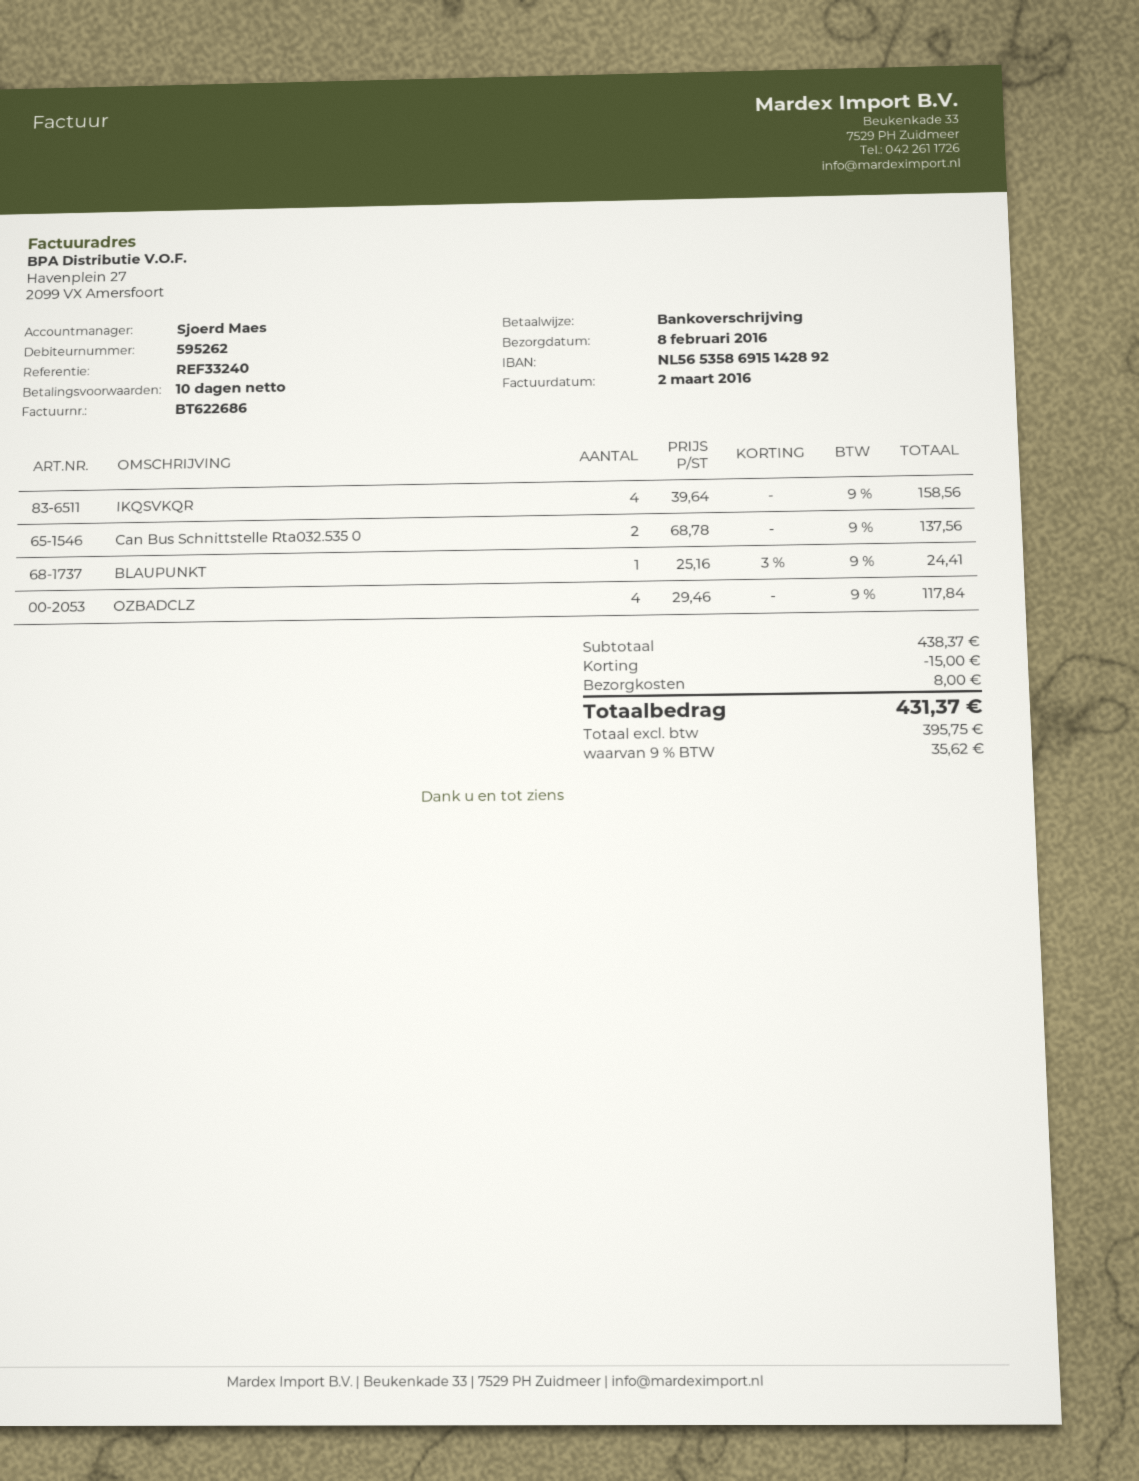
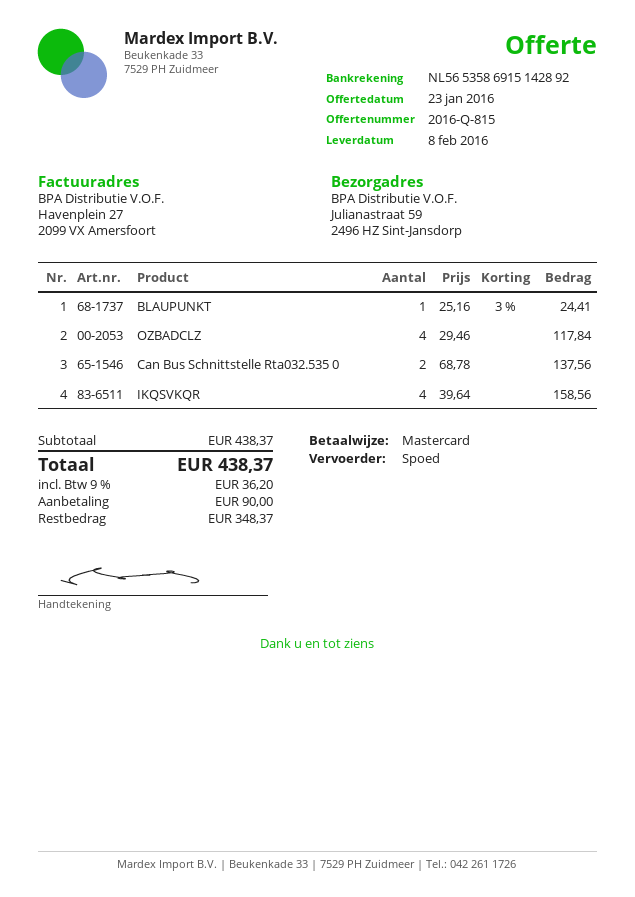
payment method: bank transfer -> Mastercard
discount: 15.00 -> none
shipping: 8.00 -> none
tax: 9% = 35.62 -> 9% = 36.20
total: 431.37 -> 438.37

